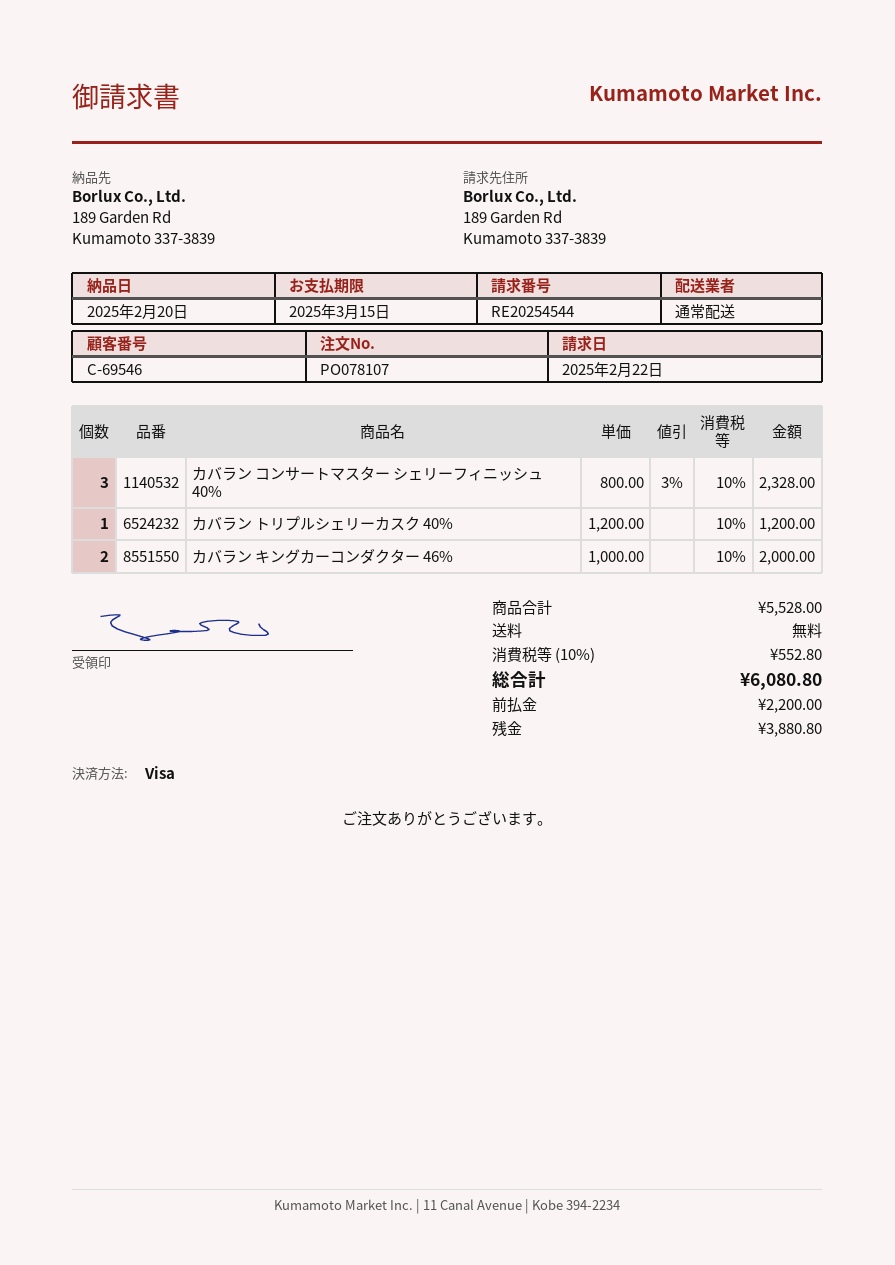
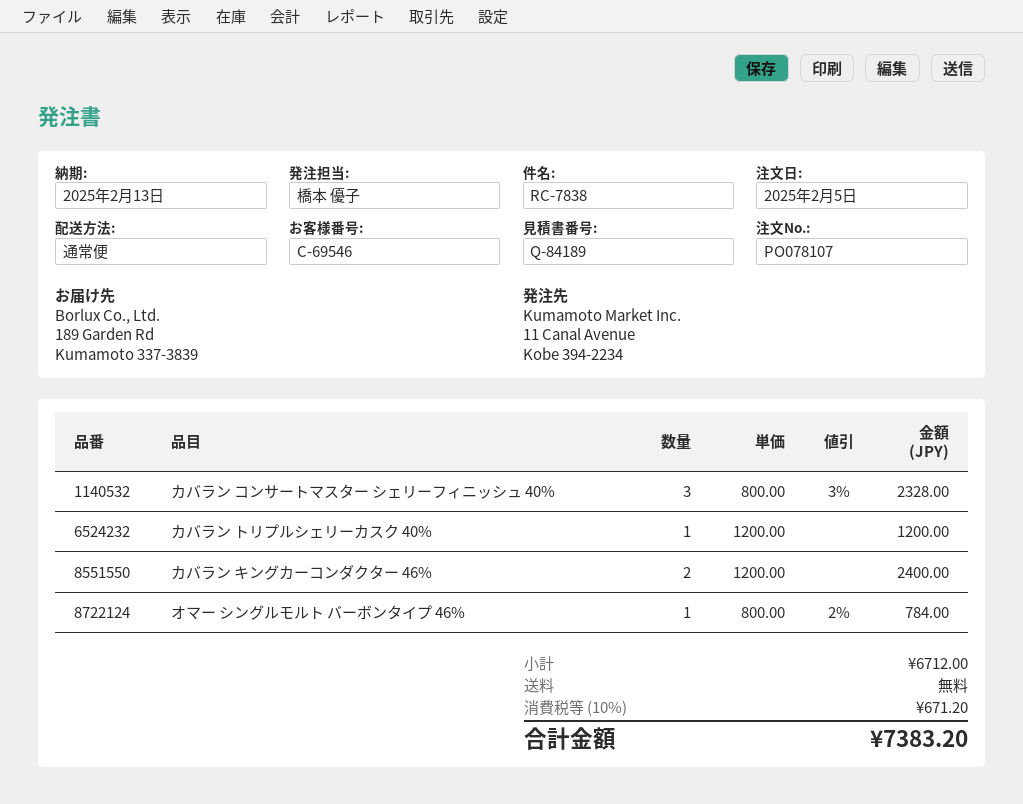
delivery date: 2025-02-20 -> 2025-02-13
カバラン キングカーコンダクター 46%: 2 x 1000.00 = 2000.00 -> 2 x 1200.00 = 2400.00
オマー シングルモルト バーボンタイプ 46%: none -> 1 x 800.00 - 2% = 784.00
subtotal: 5528.00 -> 6712.00
tax: 10% = 552.80 -> 10% = 671.20
total: 6080.80 -> 7383.20

